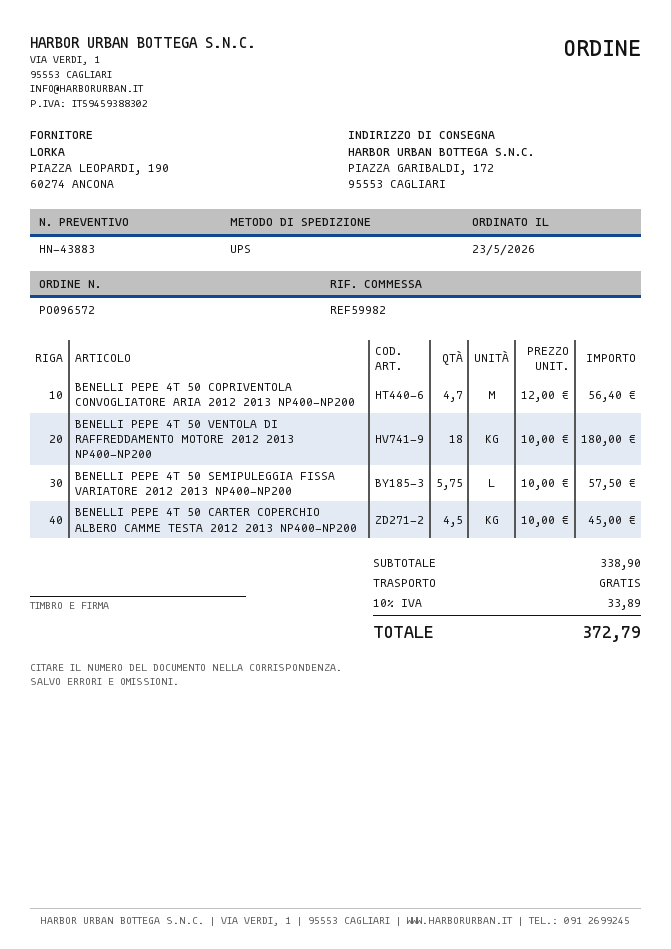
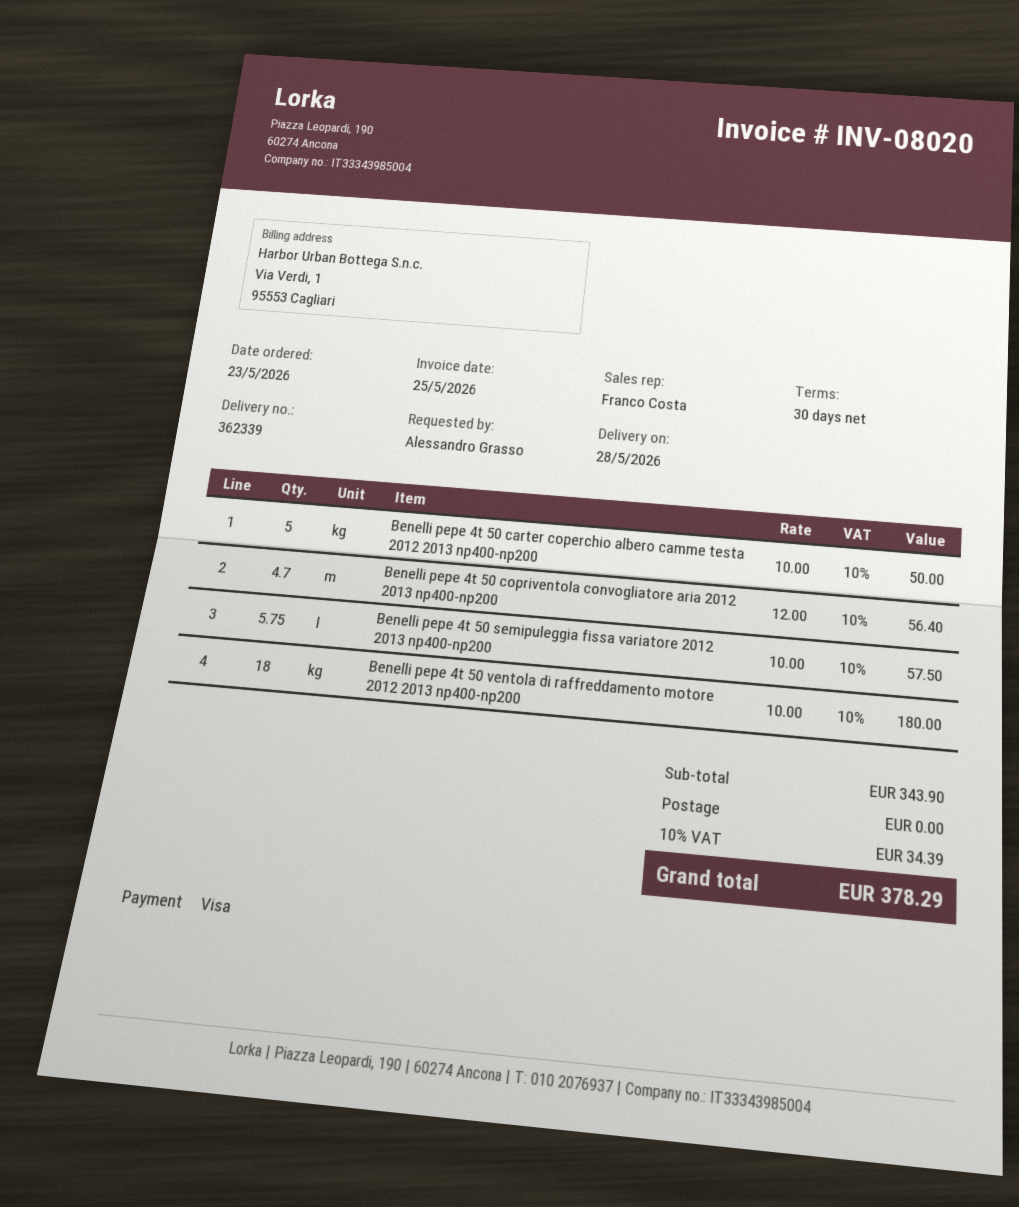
BENELLI PEPE 4T 50 CARTER COPERCHIO ALBERO CAMME TESTA 2012 2013 NP400-NP200: 4.5 x 10.00 = 45.00 -> 5 x 10.00 = 50.00
subtotal: 338.90 -> 343.90
tax: 10% = 33.89 -> 10% = 34.39
total: 372.79 -> 378.29

